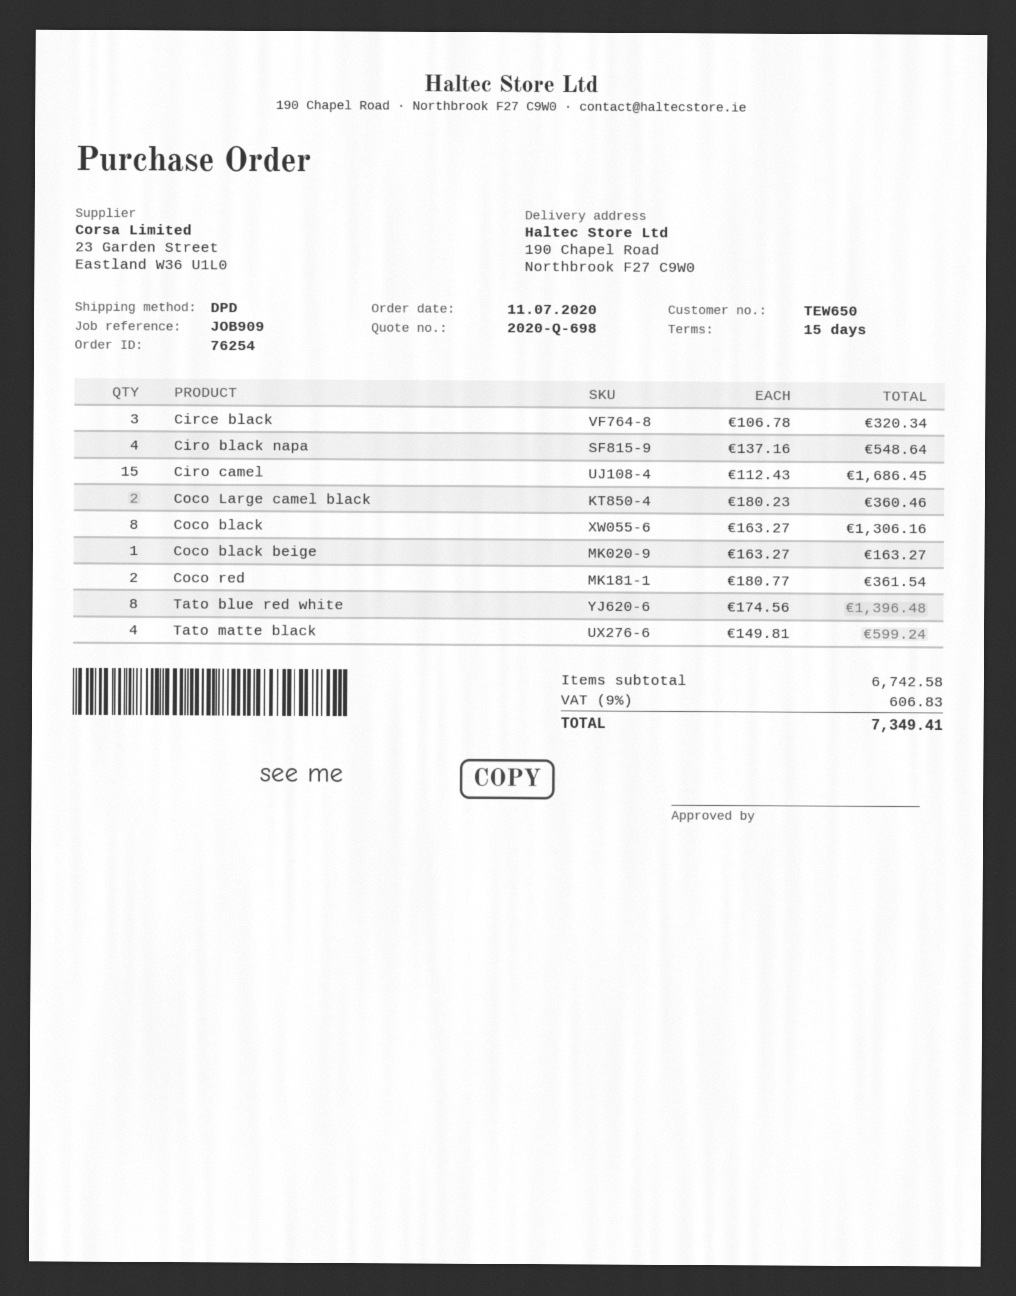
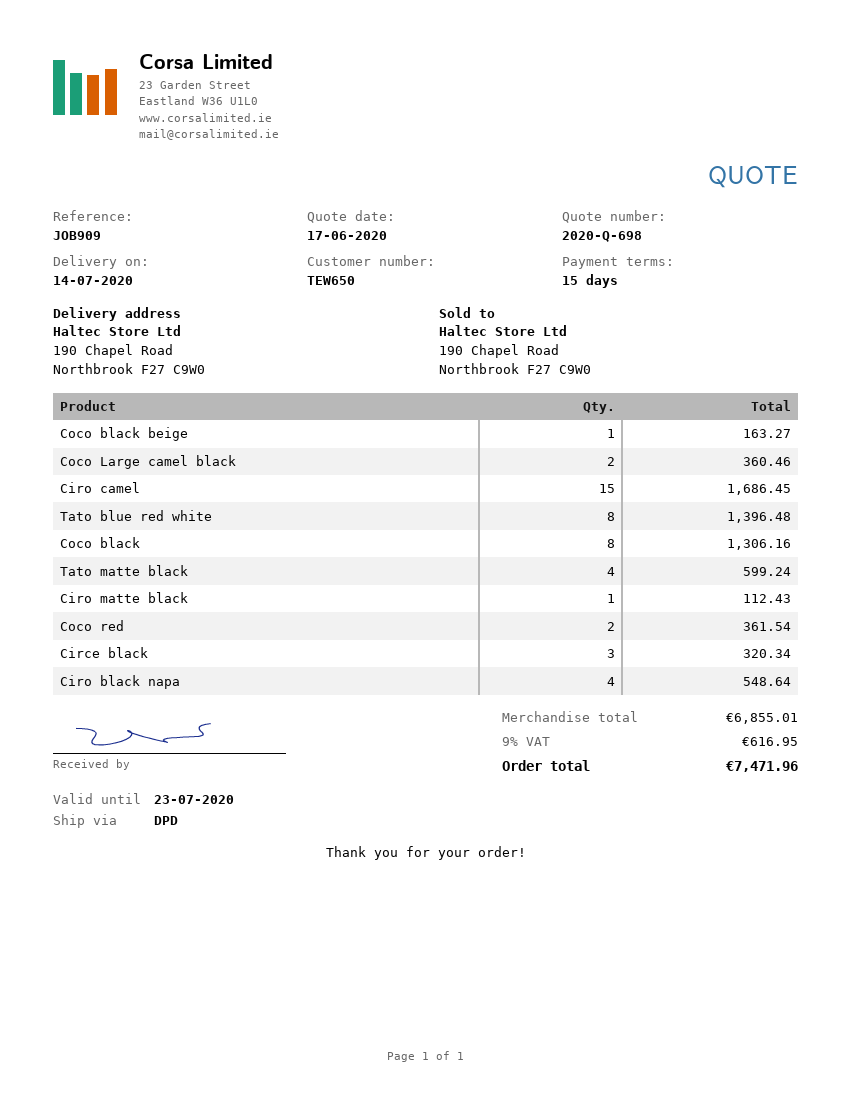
Ciro matte black: none -> 1 for 112.43
subtotal: 6742.58 -> 6855.01
tax: 9% = 606.83 -> 9% = 616.95
total: 7349.41 -> 7471.96

